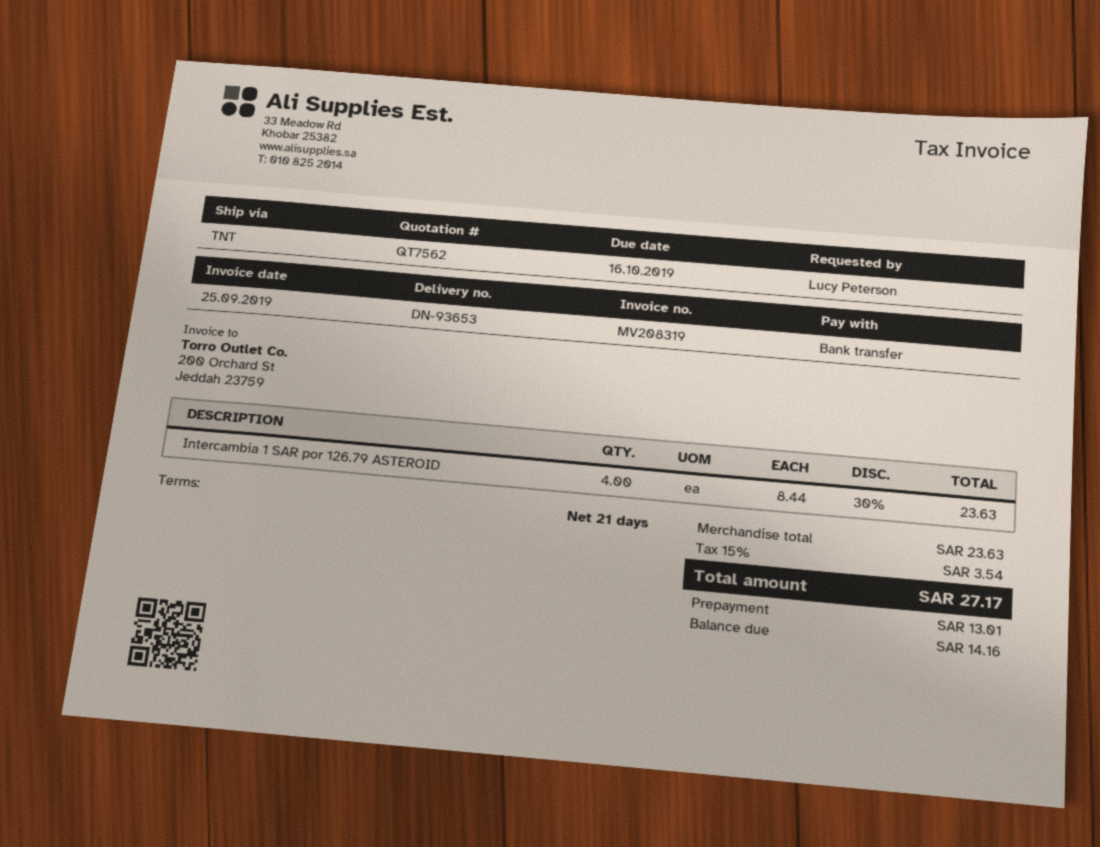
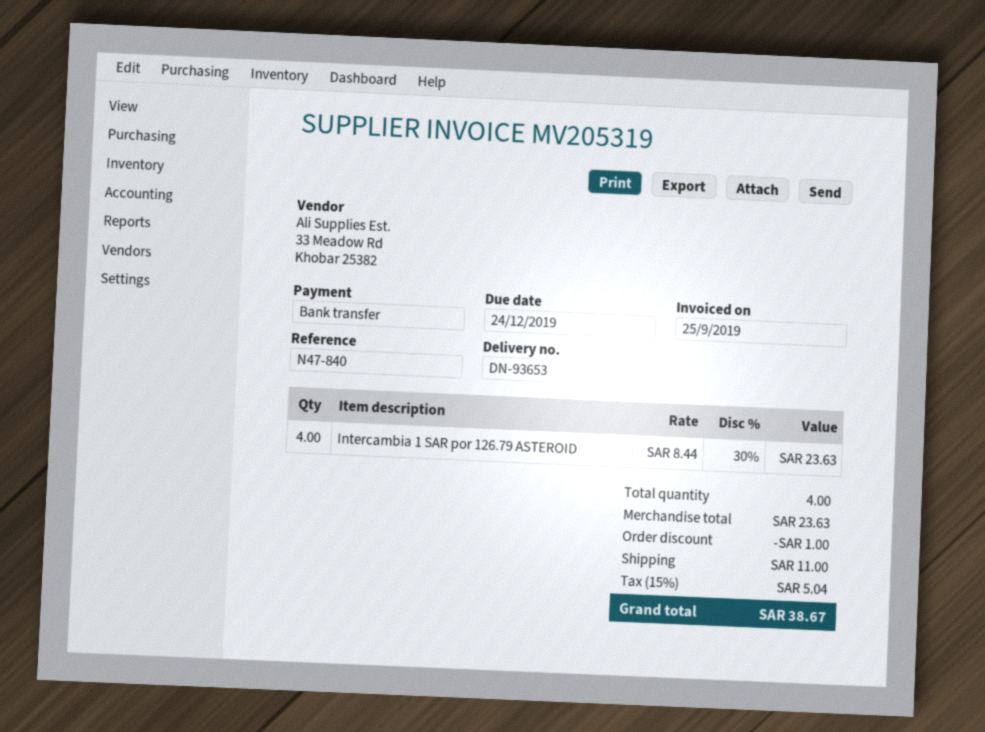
invoice number: MV208319 -> MV205319
due date: 2019-10-16 -> 2019-12-24
discount: none -> 1.00
shipping: none -> 11.00
tax: 15% = 3.54 -> 15% = 5.04
total: 27.17 -> 38.67

